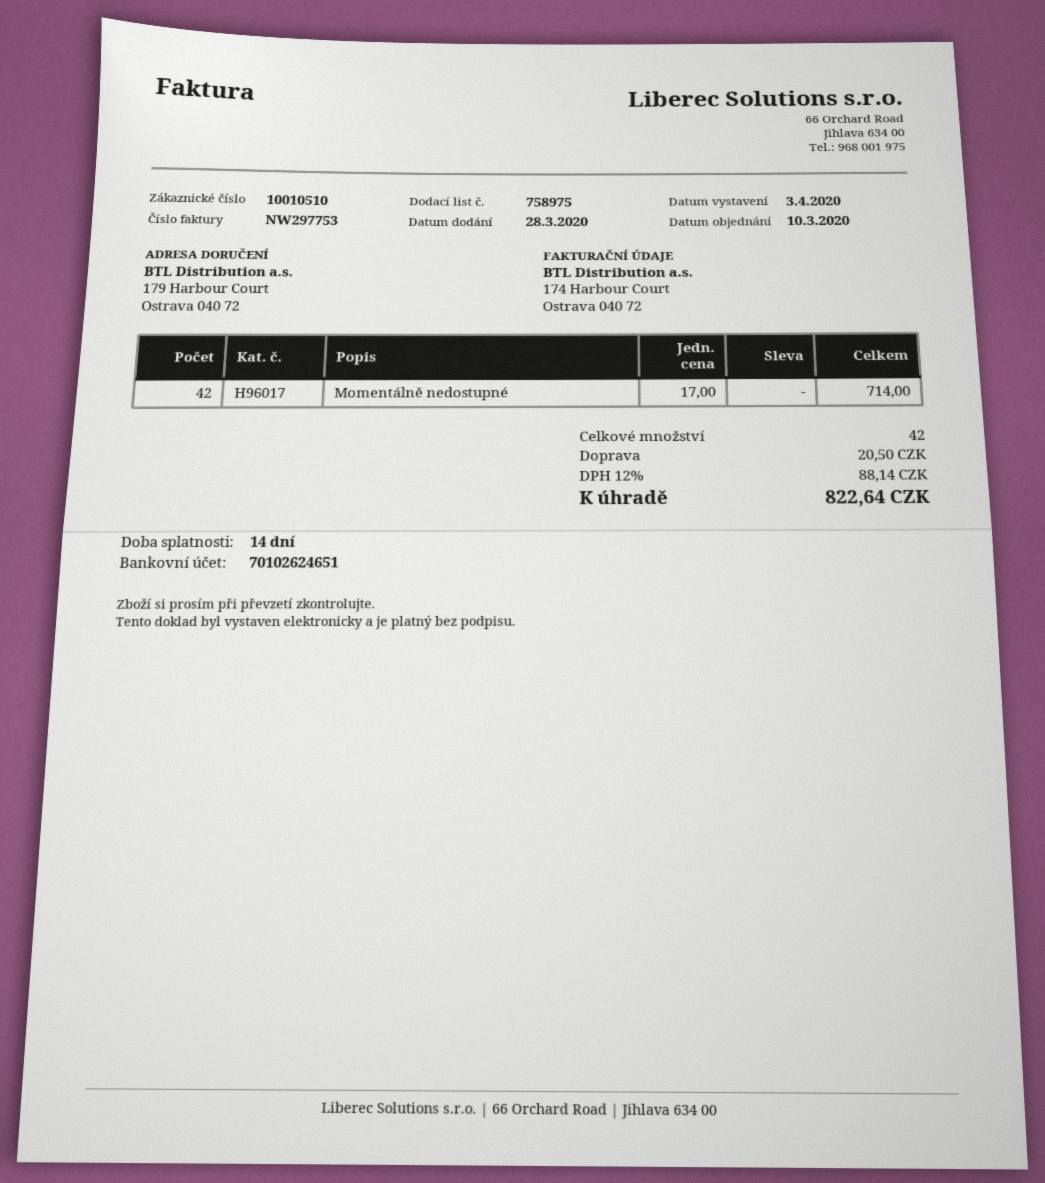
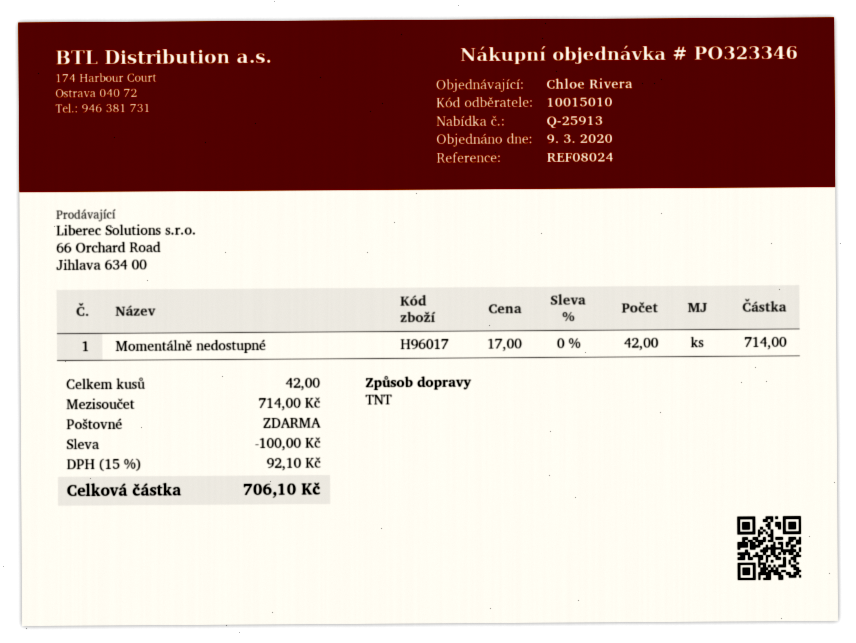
order date: 2020-03-10 -> 2020-03-09
customer number: 10010510 -> 10015010
discount: none -> 100.00
shipping: 20.50 -> 0.00
tax: 12% = 88.14 -> 15% = 92.10
total: 822.64 -> 706.10

